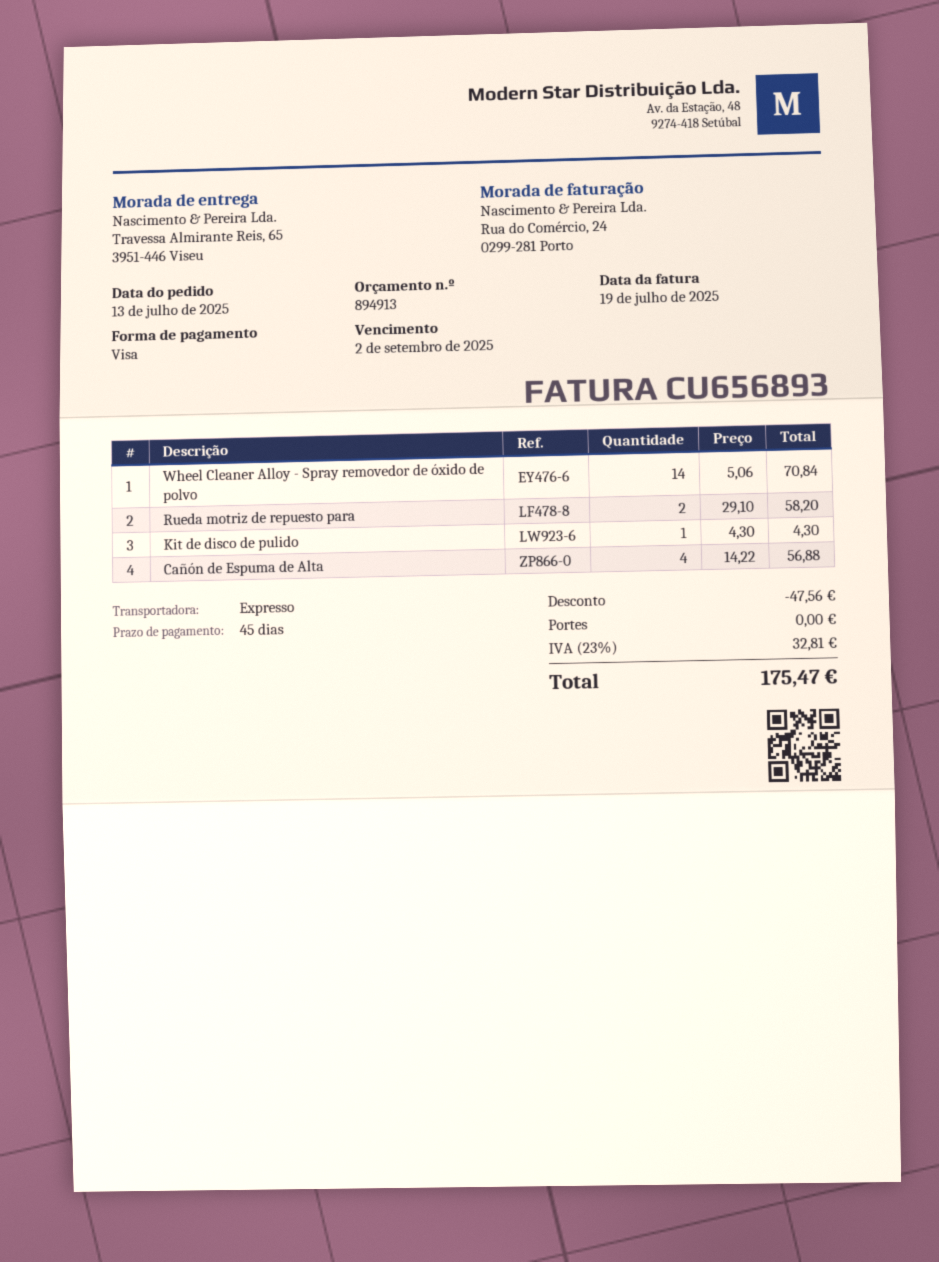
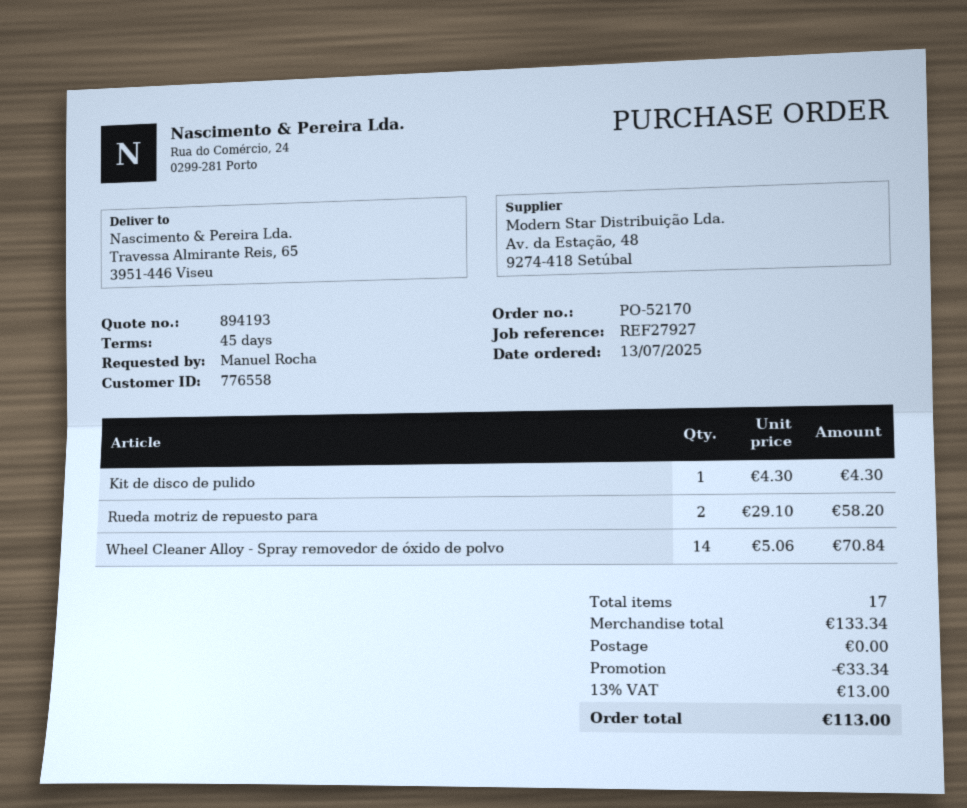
quote number: 894913 -> 894193
Cañón de Espuma de Alta: 4 x 14.22 = 56.88 -> none
discount: 47.56 -> 33.34
tax: 23% = 32.81 -> 13% = 13.00
total: 175.47 -> 113.00

